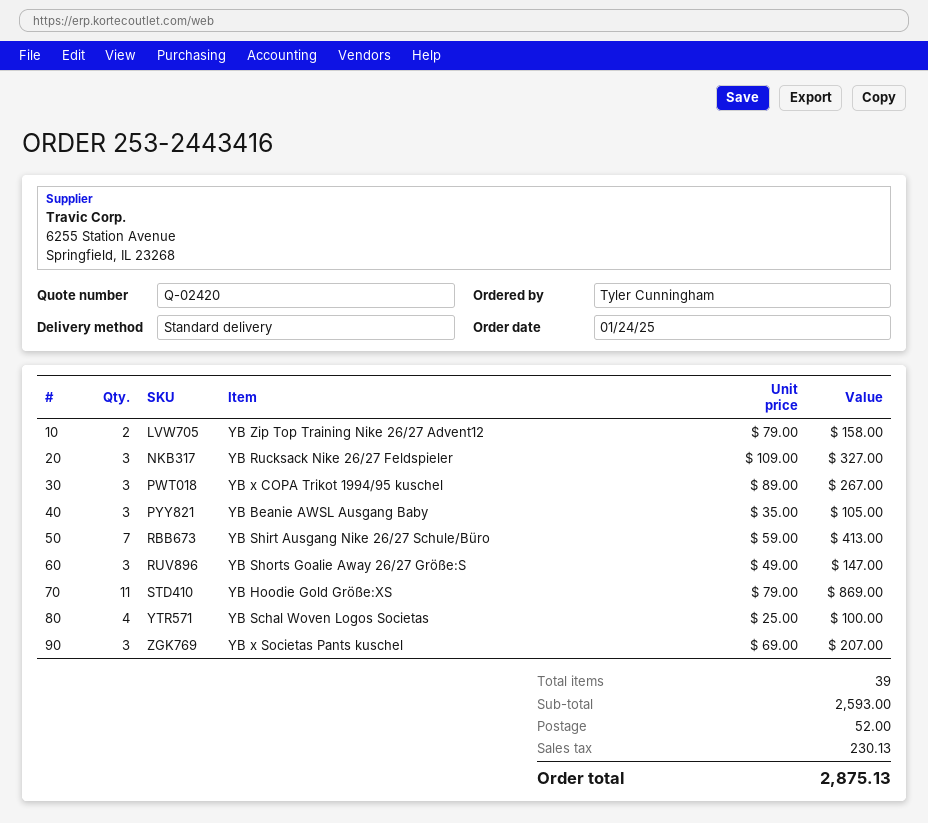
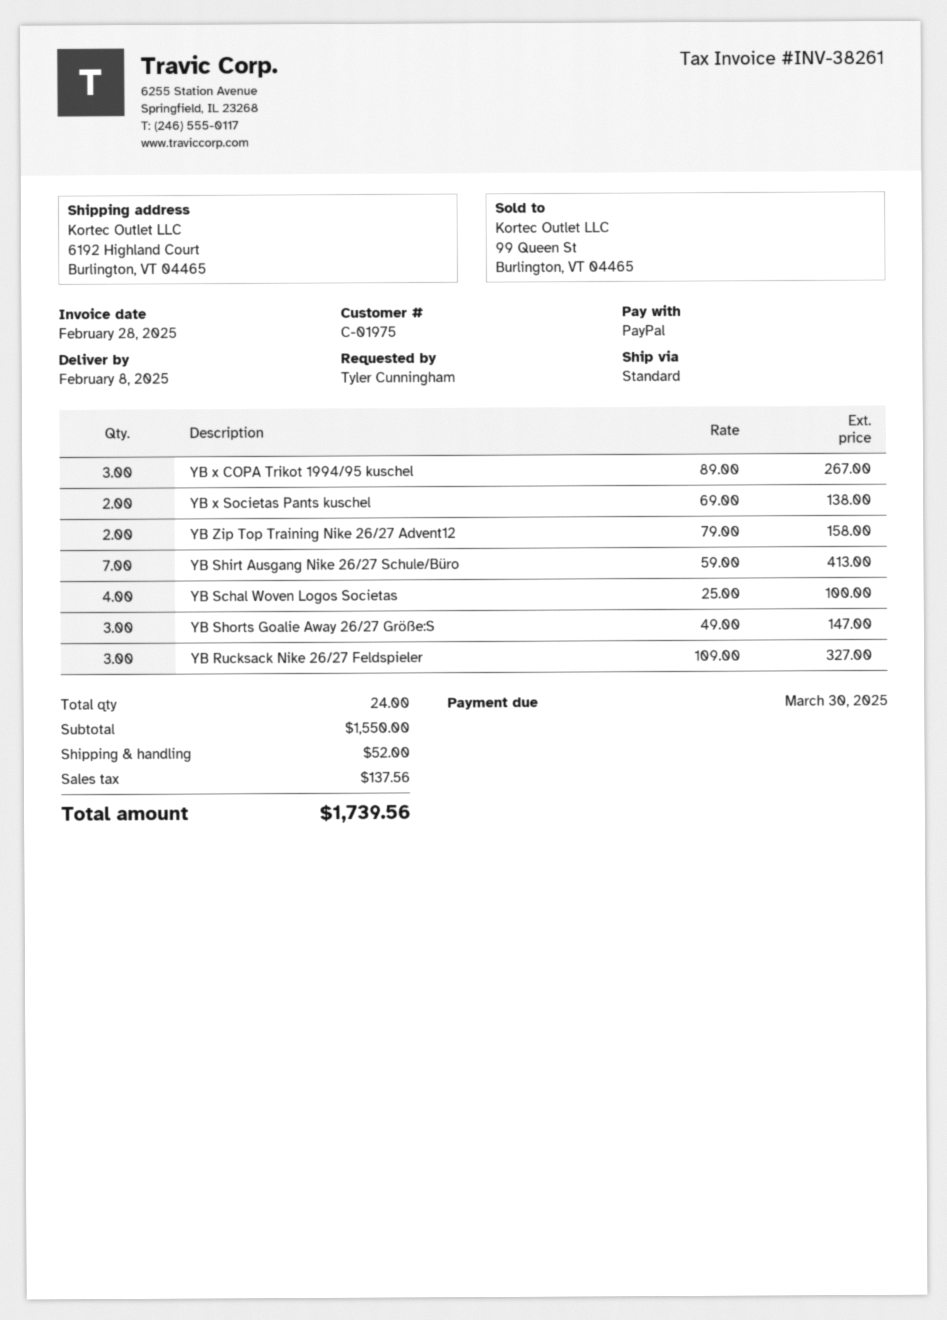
YB Beanie AWSL Ausgang Baby: 3 x 35.00 = 105.00 -> none
YB Hoodie Gold Größe:XS: 11 x 79.00 = 869.00 -> none
YB x Societas Pants kuschel: 3 x 69.00 = 207.00 -> 2 x 69.00 = 138.00
total quantity: 39 -> 24
subtotal: 2593.00 -> 1550.00
tax: 230.13 -> 137.56
total: 2875.13 -> 1739.56

